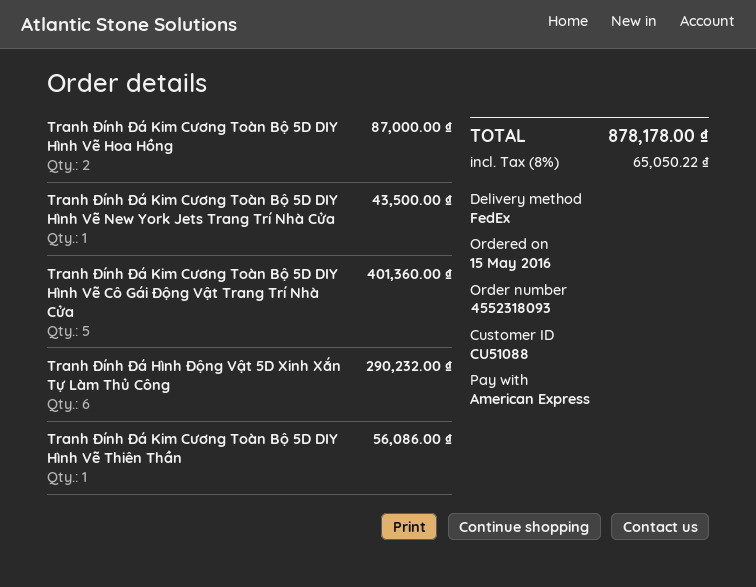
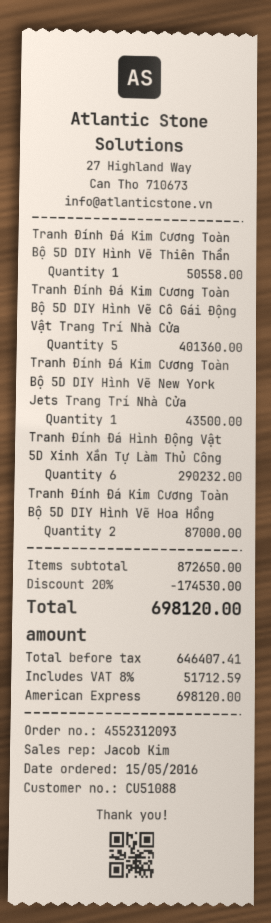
order number: 4552318093 -> 4552312093
Tranh Đính Đá Kim Cương Toàn Bộ 5D DIY Hình Vẽ Thiên Thần: 1 for 56086.00 -> 1 for 50558.00
discount: none -> 20% = 174530.00
tax: 8% = 65050.22 -> 8% = 51712.59
total: 878178.00 -> 698120.00

